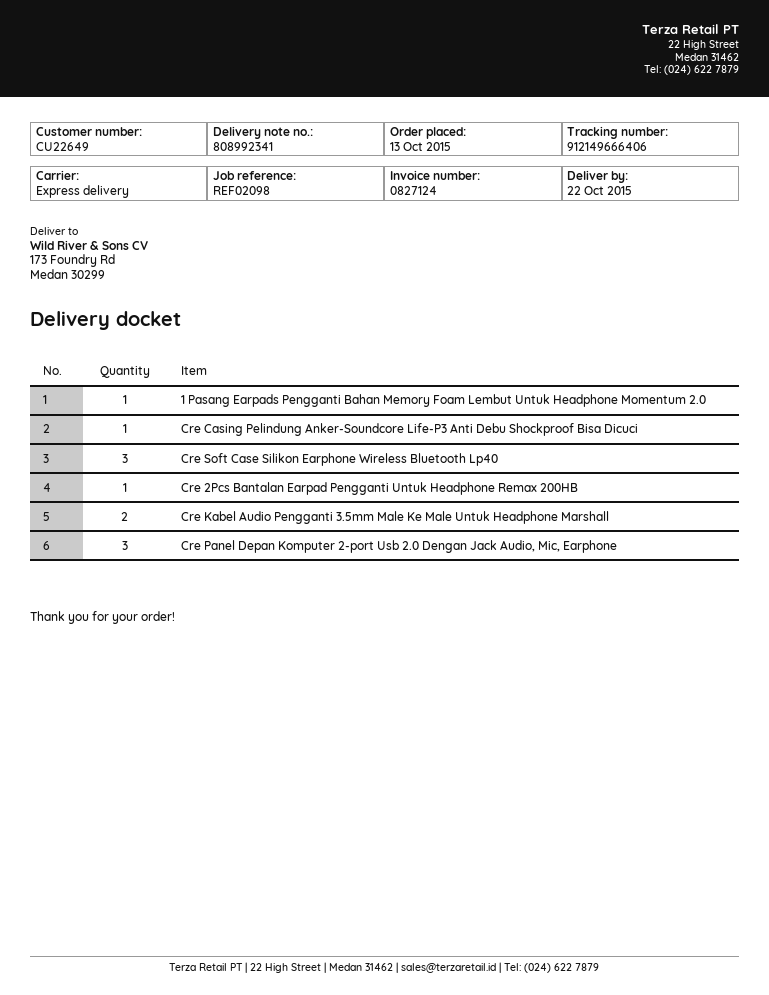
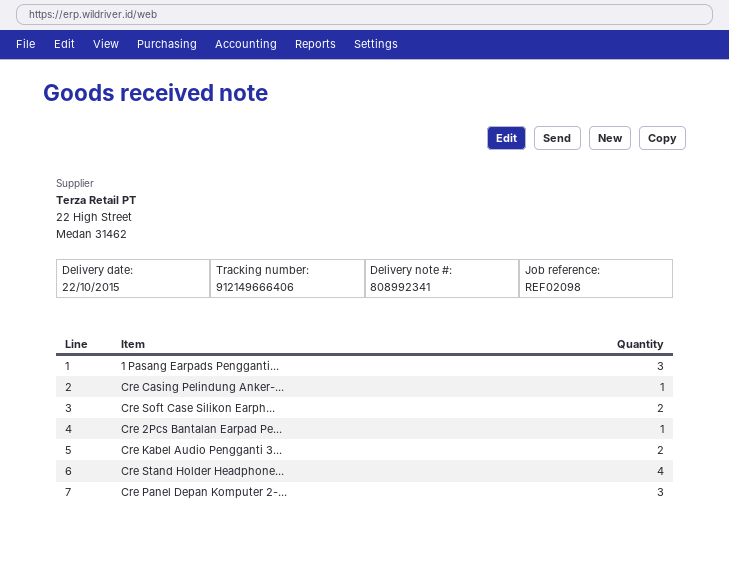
1 Pasang Earpads Pengganti Bahan Memory Foam Lembut Untuk Headphone Momentum 2.0: 1 -> 3
Cre Soft Case Silikon Earphone Wireless Bluetooth Lp40: 3 -> 2
Cre Stand Holder Headphone...: none -> 4

